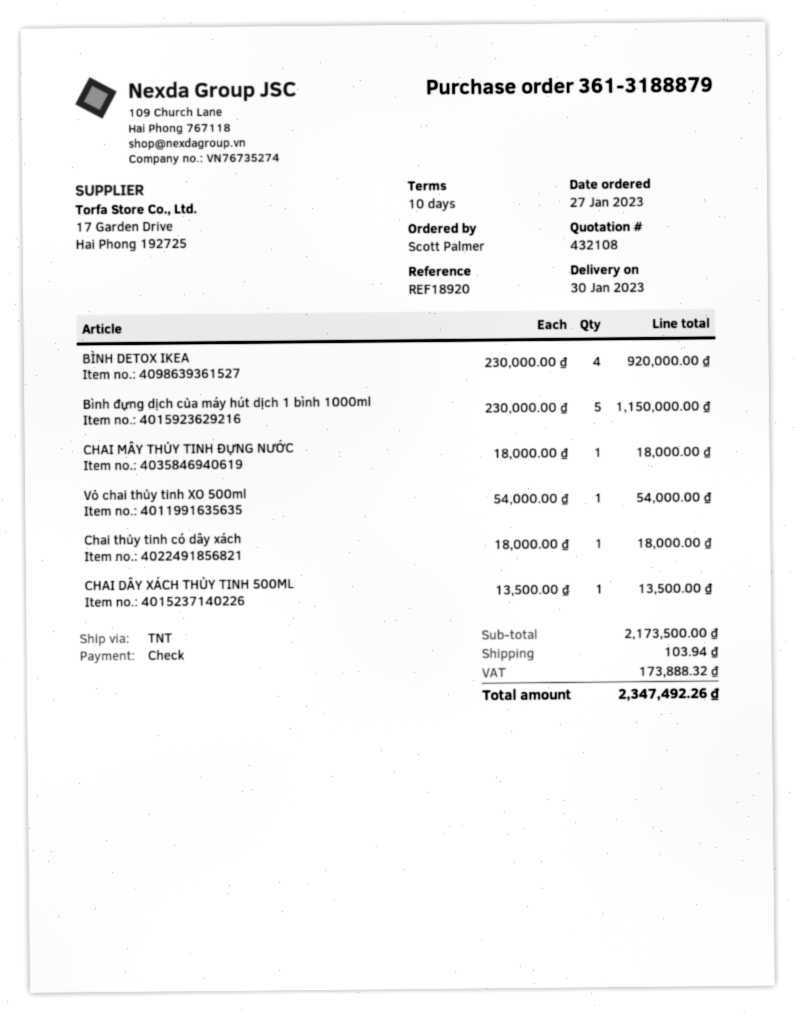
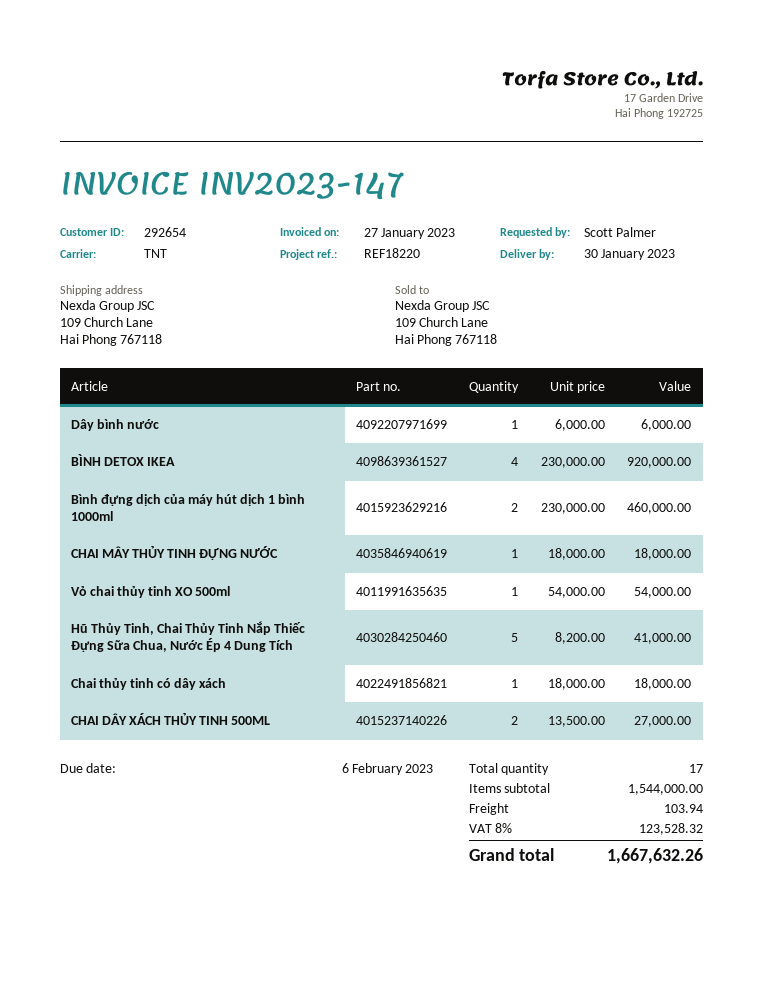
reference: REF18920 -> REF18220
Bình đựng dịch của máy hút dịch 1 bình 1000ml: 5 x 230000.00 = 1150000.00 -> 2 x 230000.00 = 460000.00
CHAI DÂY XÁCH THỦY TINH 500ML: 1 x 13500.00 = 13500.00 -> 2 x 13500.00 = 27000.00
Dây bình nước: none -> 1 x 6000.00 = 6000.00
Hũ Thủy Tinh, Chai Thủy Tinh Nắp Thiếc Đựng Sữa Chua, Nước Ép 4 Dung Tích: none -> 5 x 8200.00 = 41000.00
subtotal: 2173500.00 -> 1544000.00
tax: 173888.32 -> 123528.32
total: 2347492.26 -> 1667632.26

